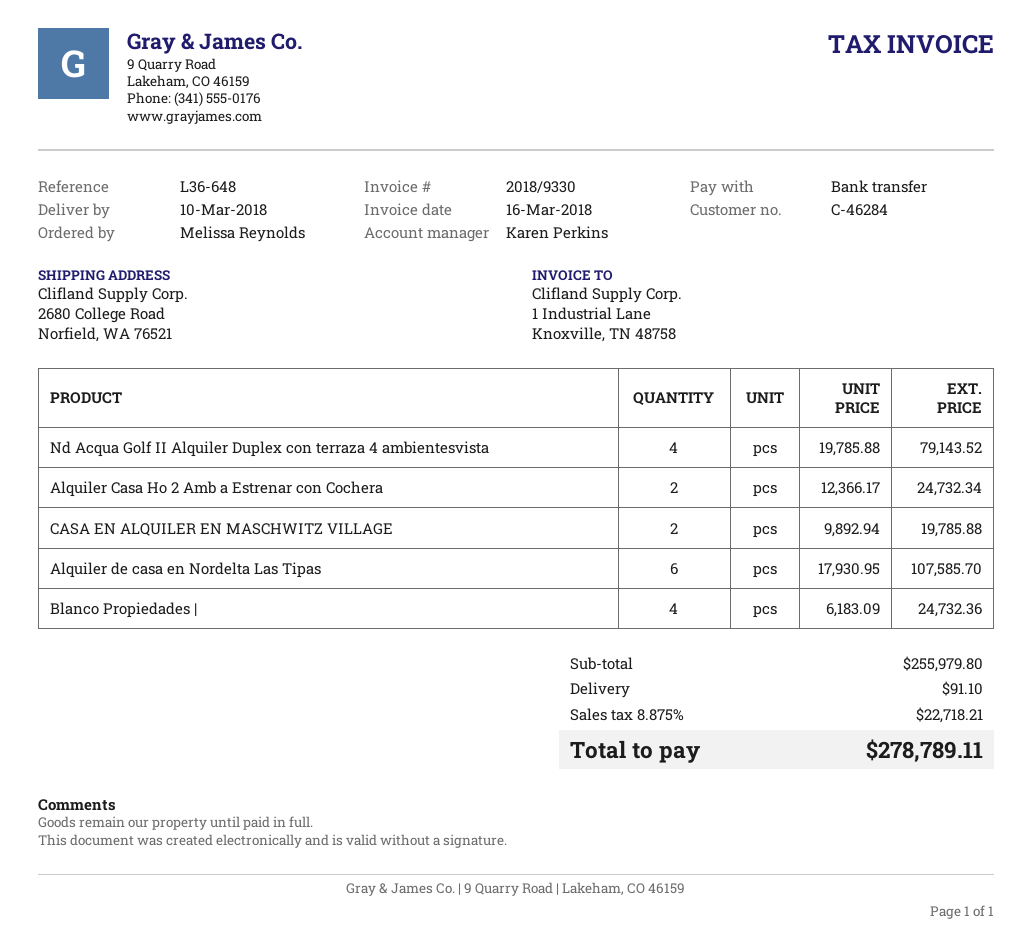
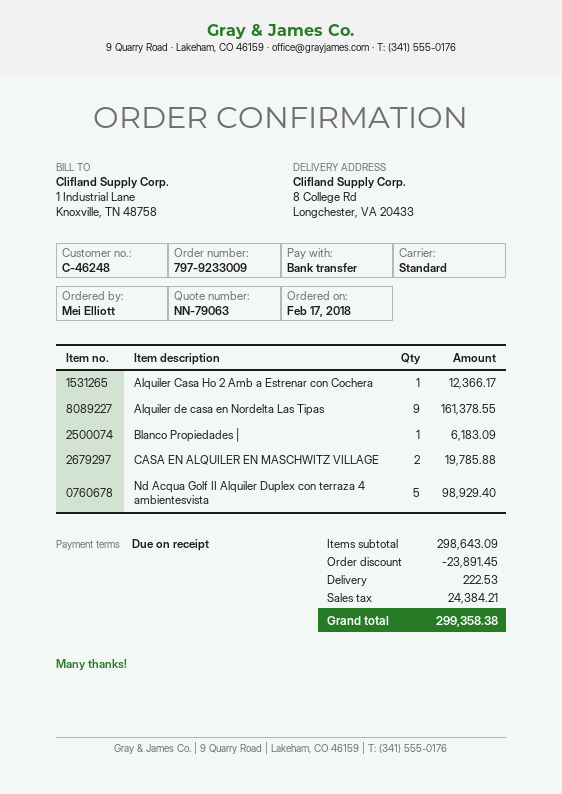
customer number: C-46284 -> C-46248
ordered by: Melissa Reynolds -> Mei Elliott
ship to: 2680 College Road, Norfield, WA 76521 -> 8 College Rd, Longchester, VA 20433
Nd Acqua Golf II Alquiler Duplex con terraza 4 ambientesvista: 4 for 79143.52 -> 5 for 98929.40
Alquiler Casa Ho 2 Amb a Estrenar con Cochera: 2 for 24732.34 -> 1 for 12366.17
Alquiler de casa en Nordelta Las Tipas: 6 for 107585.70 -> 9 for 161378.55
Blanco Propiedades |: 4 for 24732.36 -> 1 for 6183.09
subtotal: 255979.80 -> 298643.09
discount: none -> 23891.45
shipping: 91.10 -> 222.53
tax: 22718.21 -> 24384.21
total: 278789.11 -> 299358.38

